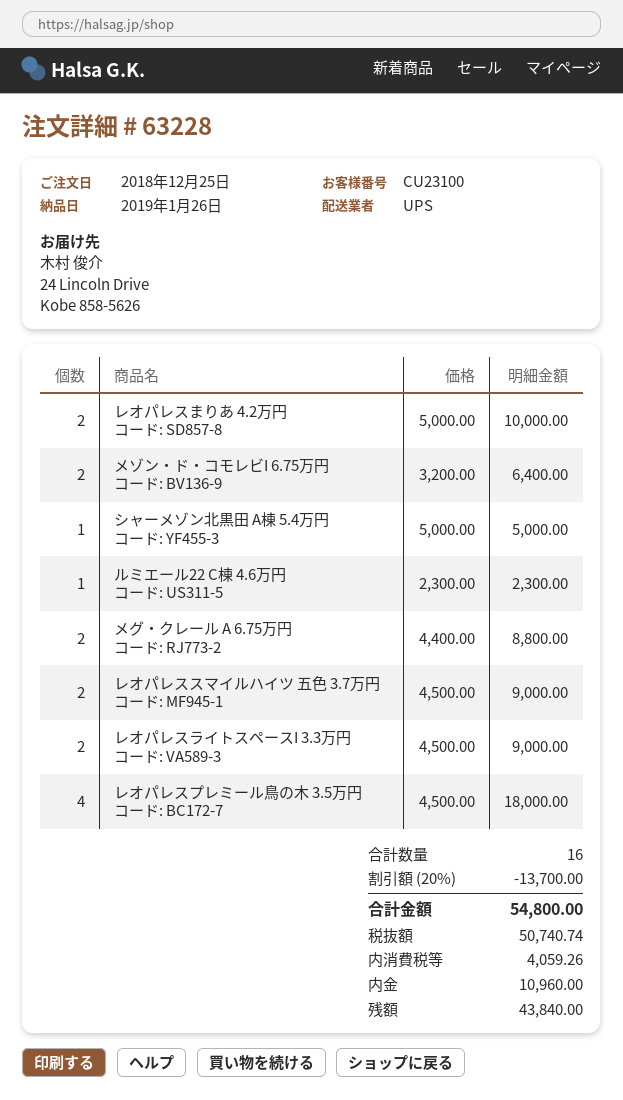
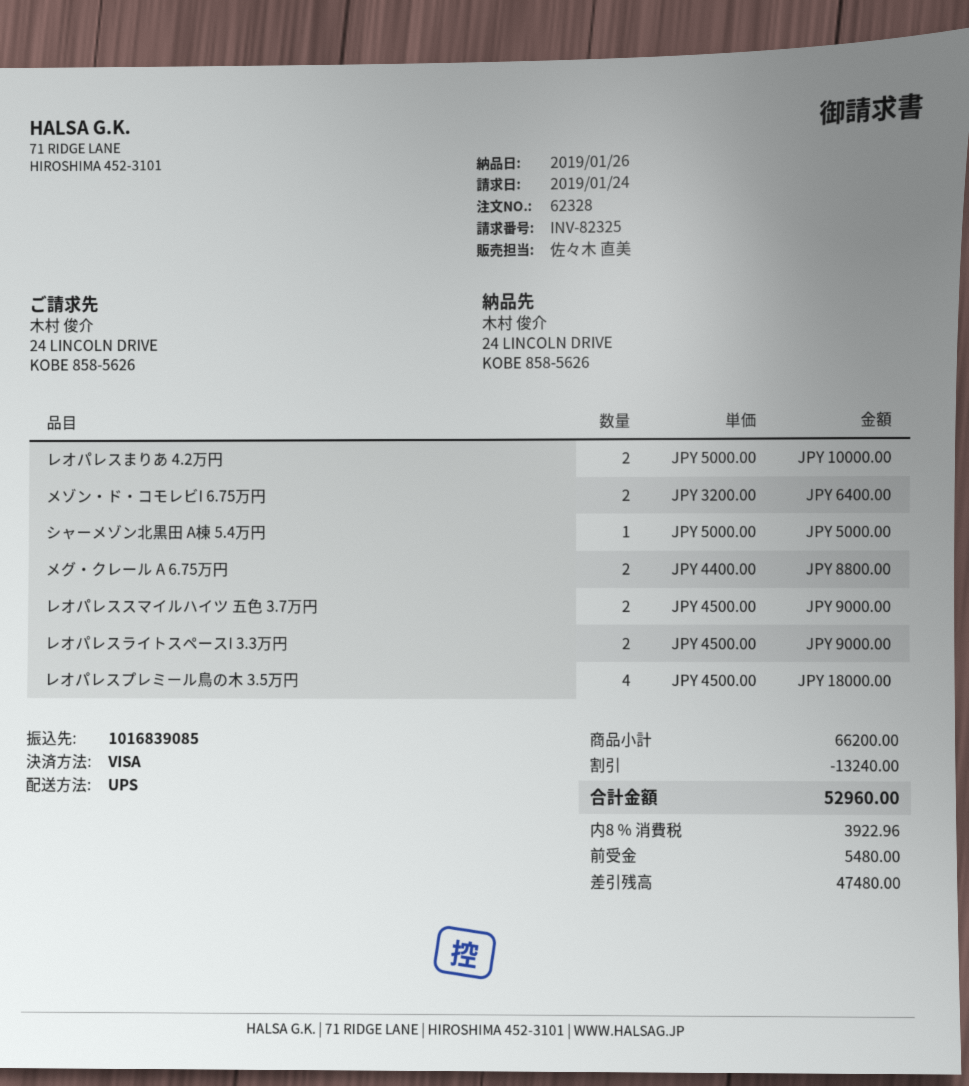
order number: 63228 -> 62328
ルミエール22 C棟 4.6万円: 1 x 2300.00 = 2300.00 -> none
discount: 13700.00 -> 13240.00
tax: 4059.26 -> 3922.96
total: 54800.00 -> 52960.00
deposit: 10960.00 -> 5480.00
balance: 43840.00 -> 47480.00

